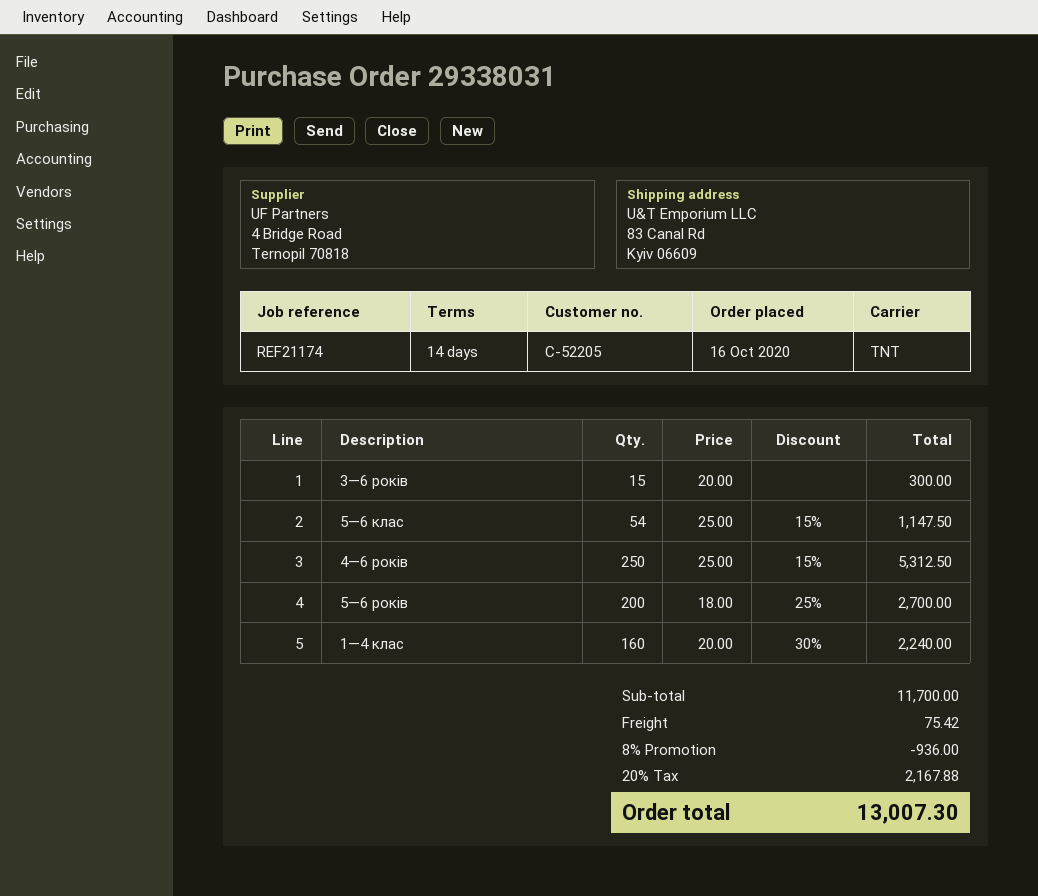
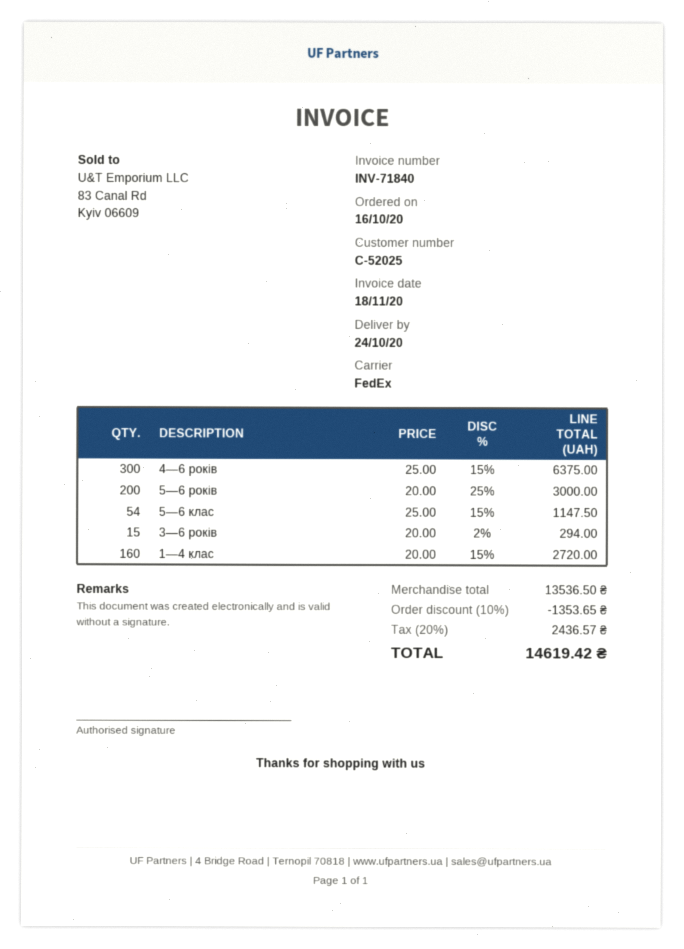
customer number: C-52205 -> C-52025
shipping method: TNT -> FedEx
3—6 років: 15 x 20.00 = 300.00 -> 15 x 20.00 - 2% = 294.00
4—6 років: 250 x 25.00 - 15% = 5312.50 -> 300 x 25.00 - 15% = 6375.00
5—6 років: 200 x 18.00 - 25% = 2700.00 -> 200 x 20.00 - 25% = 3000.00
1—4 клас: 160 x 20.00 - 30% = 2240.00 -> 160 x 20.00 - 15% = 2720.00
subtotal: 11700.00 -> 13536.50
discount: 8% = 936.00 -> 10% = 1353.65
shipping: 75.42 -> none
tax: 20% = 2167.88 -> 20% = 2436.57
total: 13007.30 -> 14619.42

